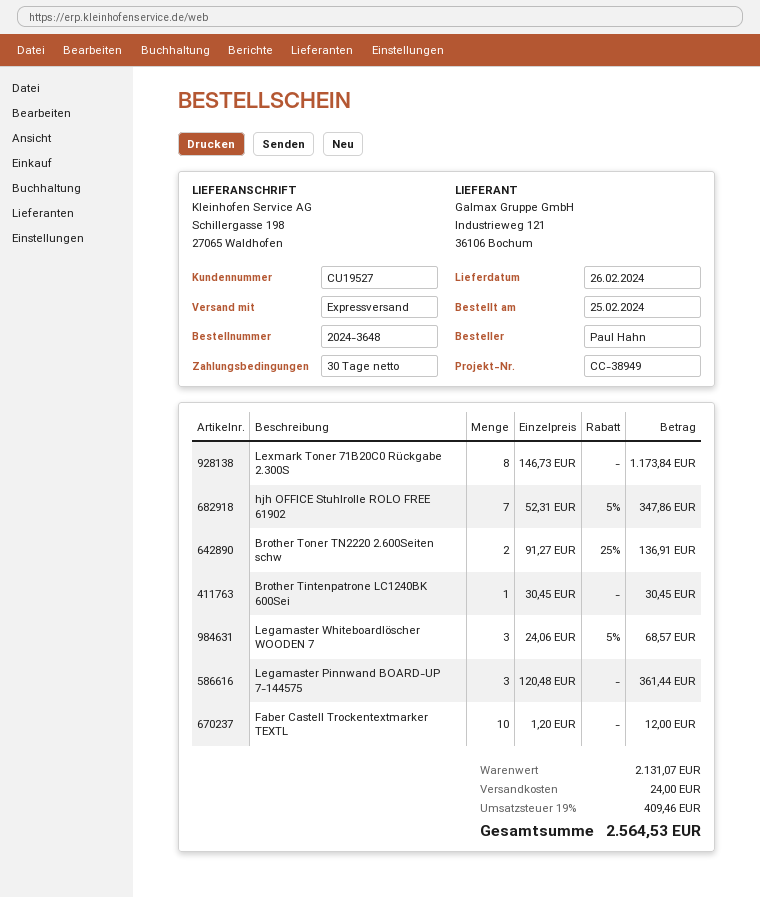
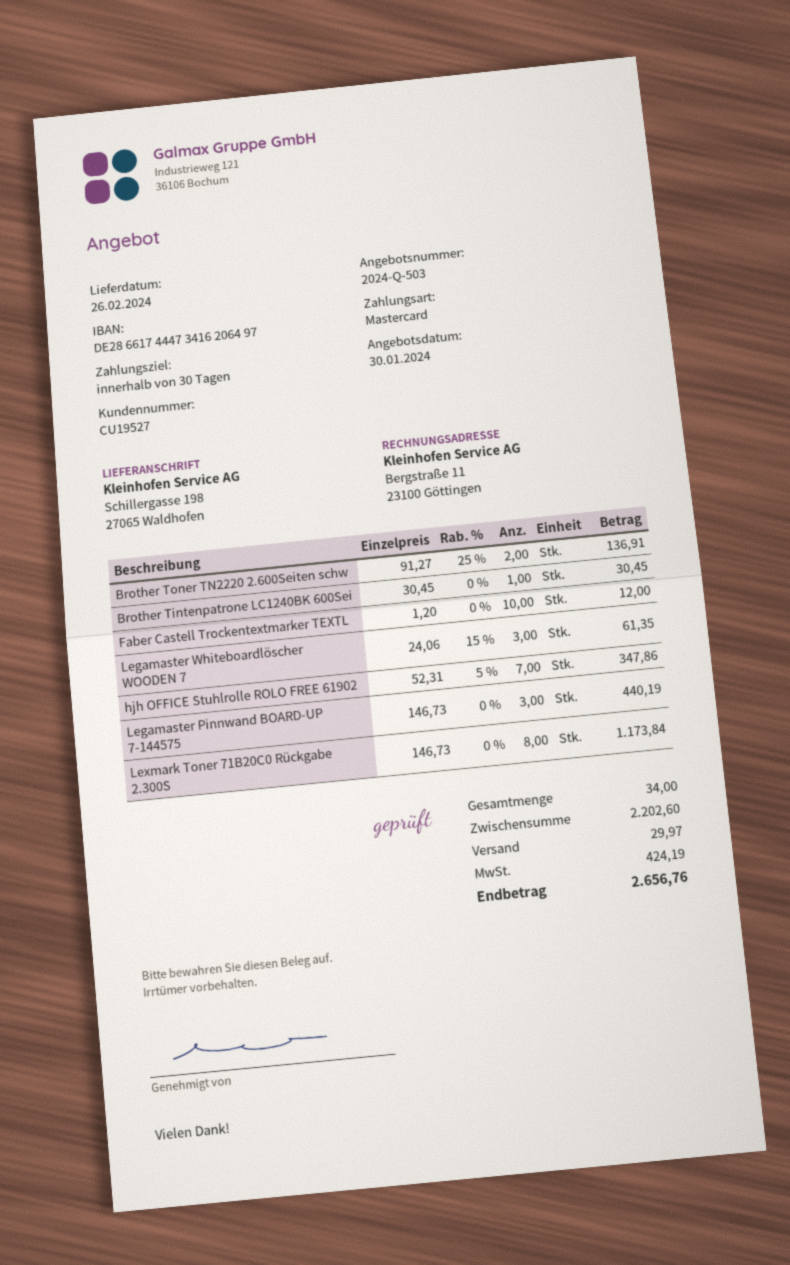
Legamaster Whiteboardlöscher WOODEN 7: 3 x 24.06 - 5% = 68.57 -> 3 x 24.06 - 15% = 61.35
Legamaster Pinnwand BOARD-UP 7-144575: 3 x 120.48 = 361.44 -> 3 x 146.73 = 440.19
subtotal: 2131.07 -> 2202.60
shipping: 24.00 -> 29.97
tax: 409.46 -> 424.19
total: 2564.53 -> 2656.76

